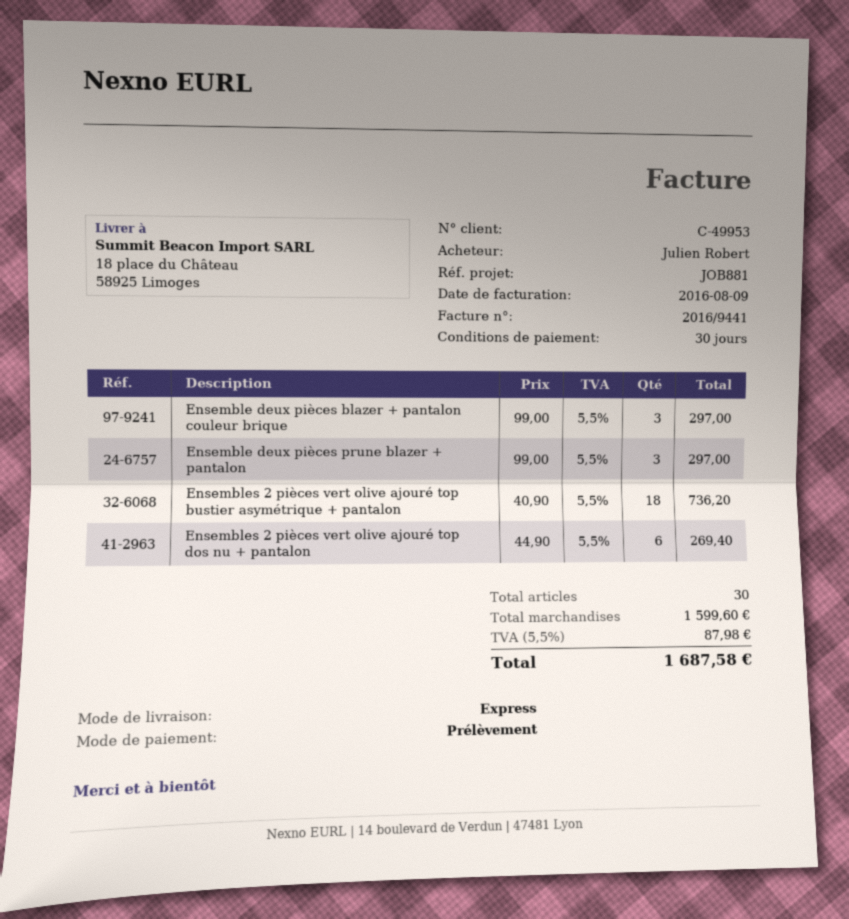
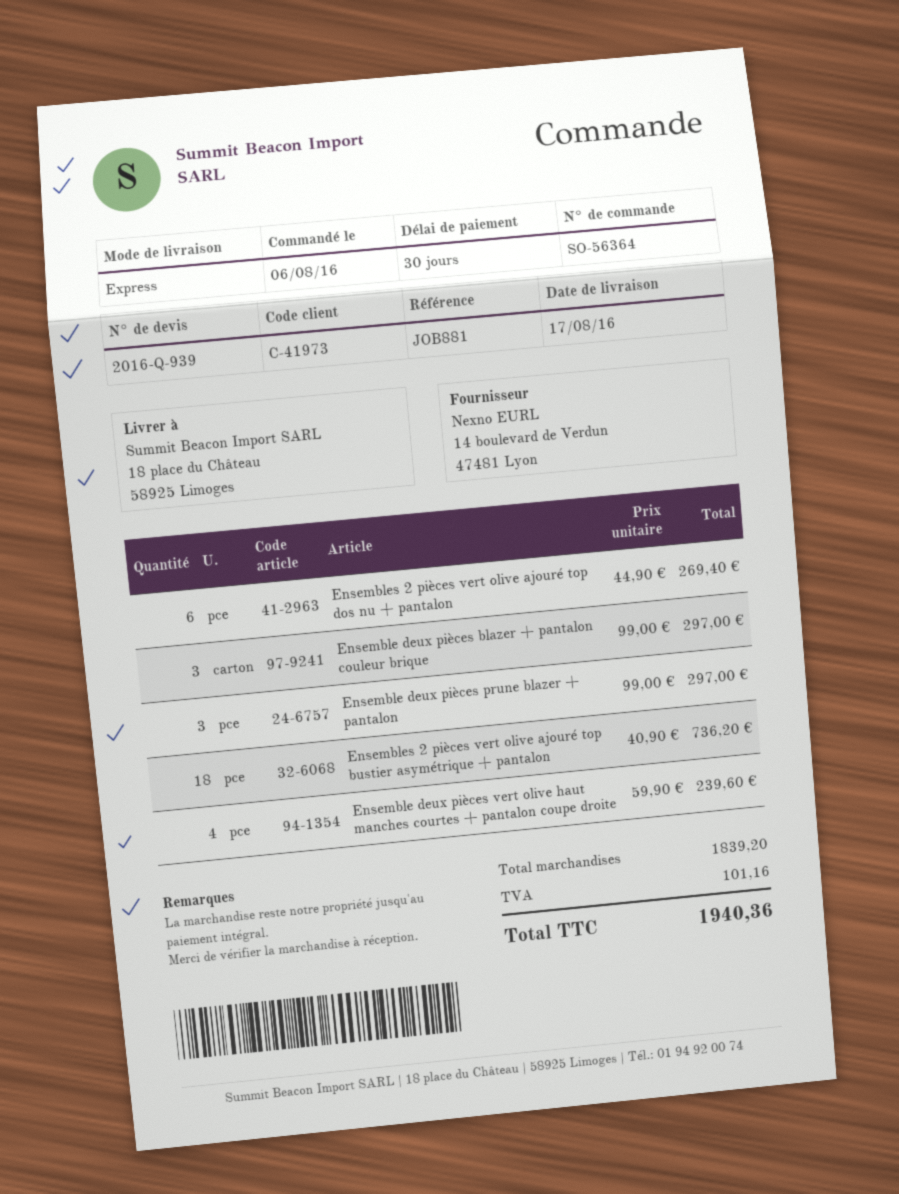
customer number: C-49953 -> C-41973
Ensemble deux pièces vert olive haut manches courtes + pantalon coupe droite: none -> 4 x 59.90 = 239.60
subtotal: 1599.60 -> 1839.20
tax: 87.98 -> 101.16
total: 1687.58 -> 1940.36

